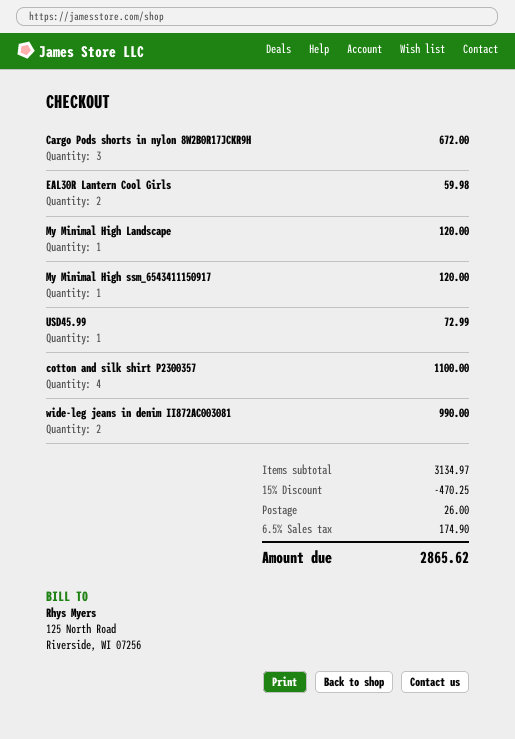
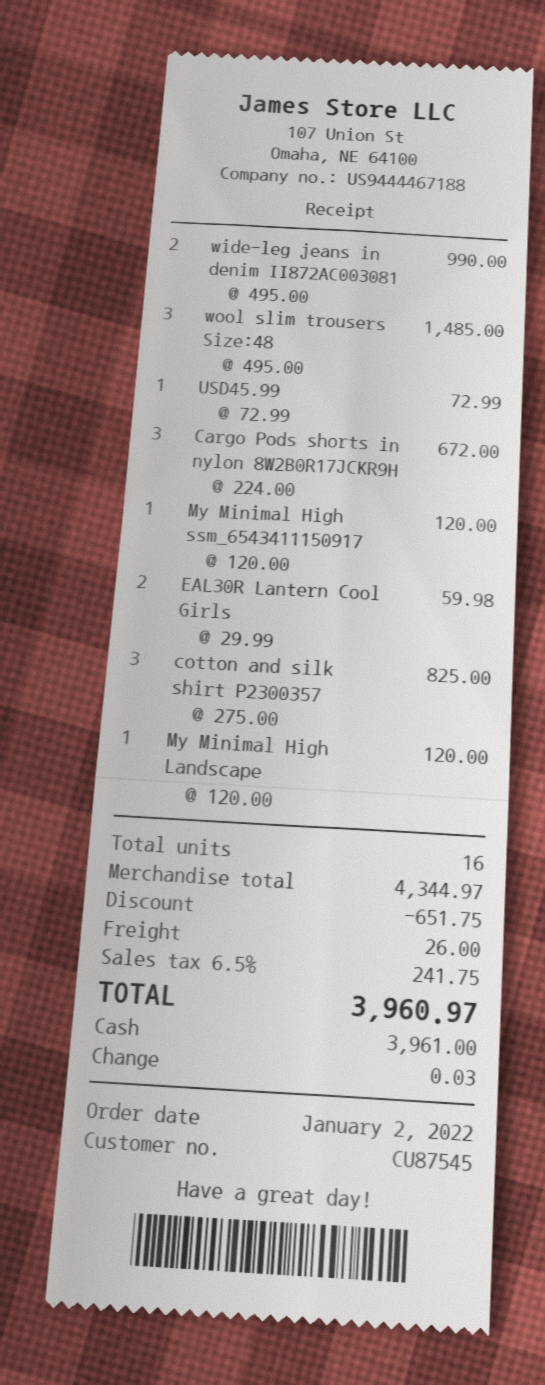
cotton and silk shirt P2300357: 4 for 1100.00 -> 3 for 825.00
wool slim trousers Size:48: none -> 3 for 1485.00
subtotal: 3134.97 -> 4344.97
discount: 470.25 -> 651.75
tax: 6.5% = 174.90 -> 6.5% = 241.75
total: 2865.62 -> 3960.97

